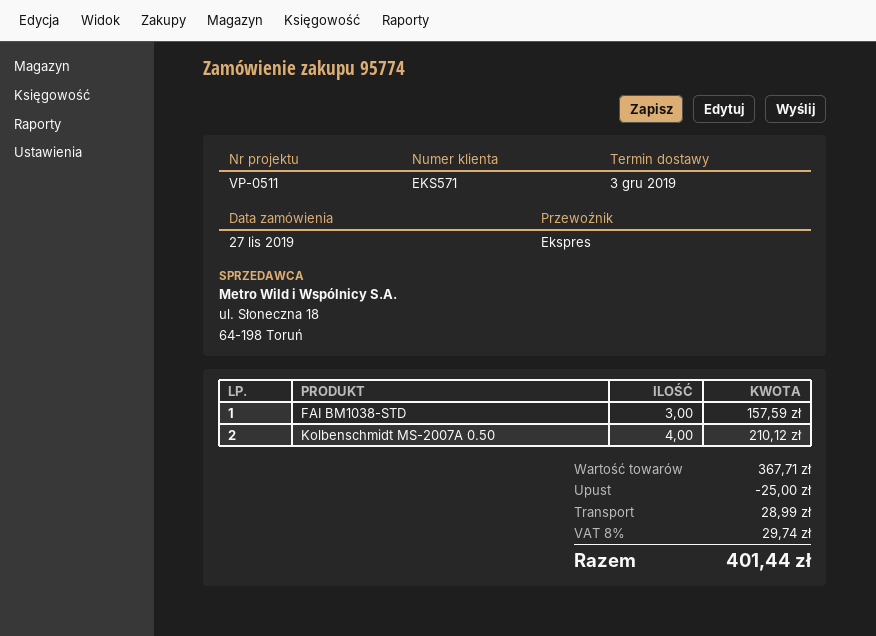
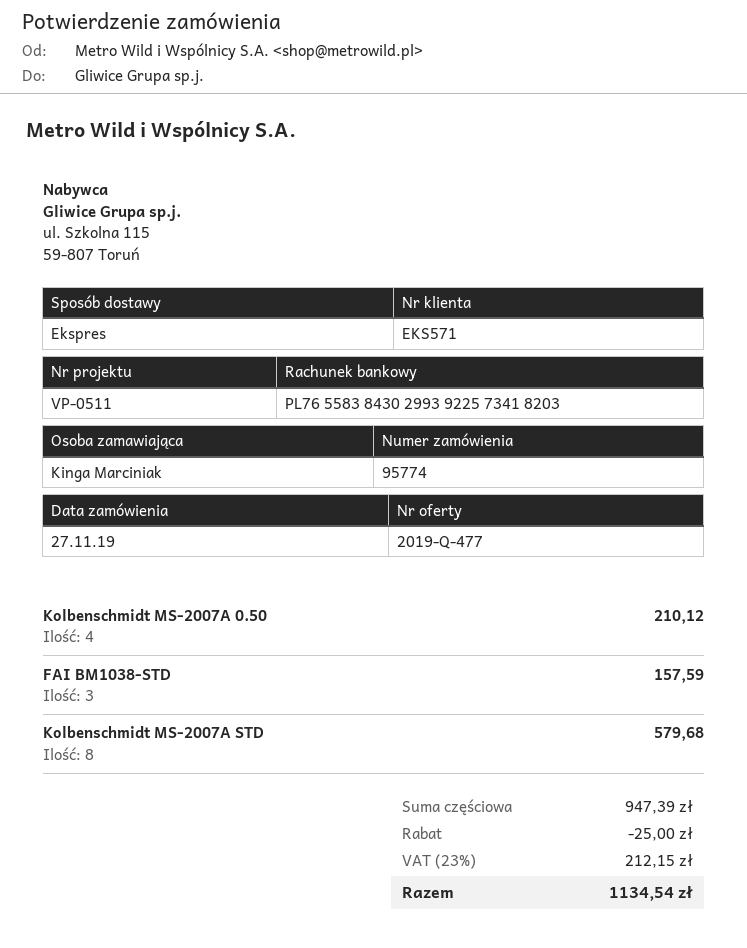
Kolbenschmidt MS-2007A STD: none -> 8 for 579.68
subtotal: 367.71 -> 947.39
shipping: 28.99 -> none
tax: 8% = 29.74 -> 23% = 212.15
total: 401.44 -> 1134.54

